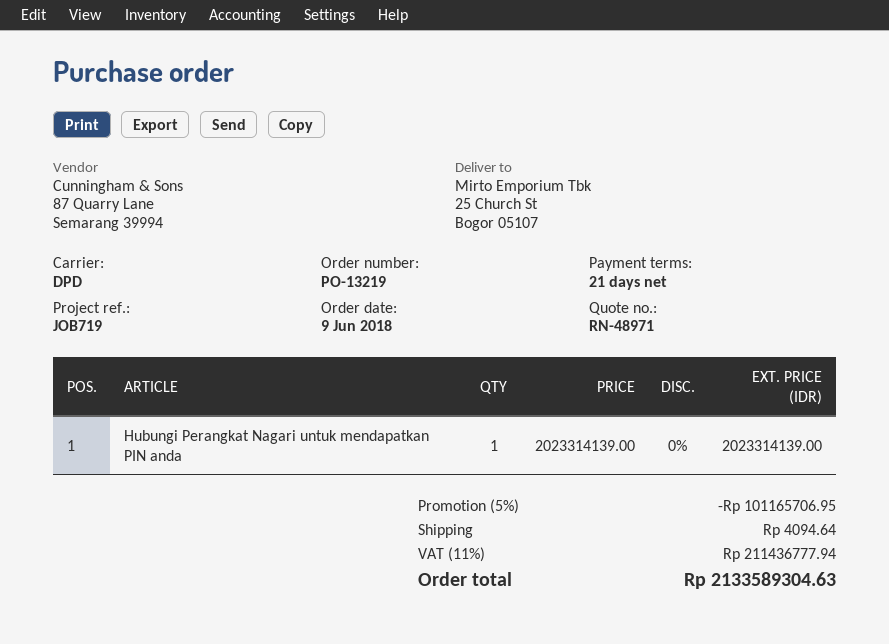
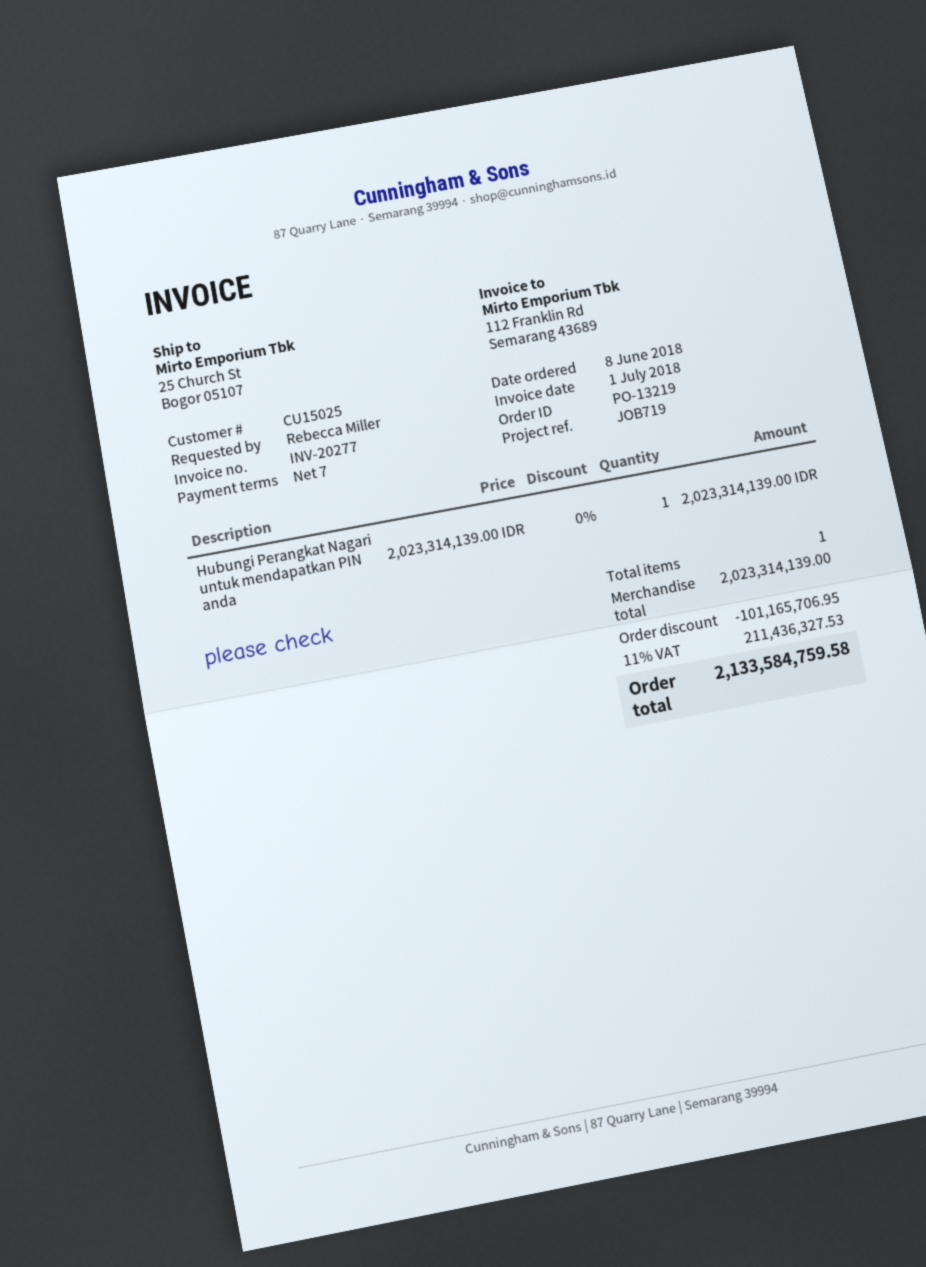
order date: 2018-06-09 -> 2018-06-08
payment terms: 21 days -> 7 days
shipping: 4094.64 -> none
tax: 11% = 211436777.94 -> 11% = 211436327.53
total: 2133589304.63 -> 2133584759.58

